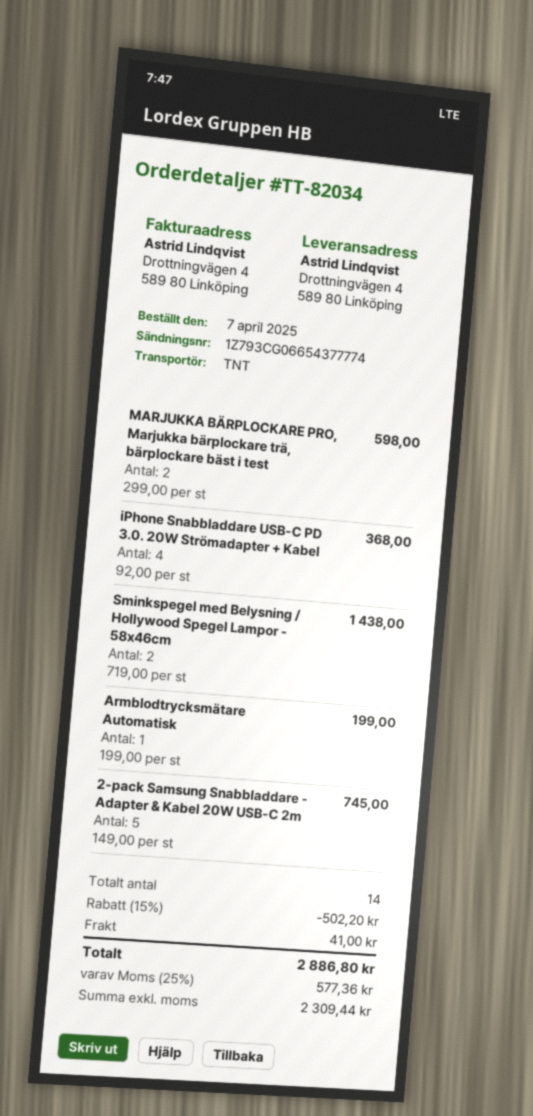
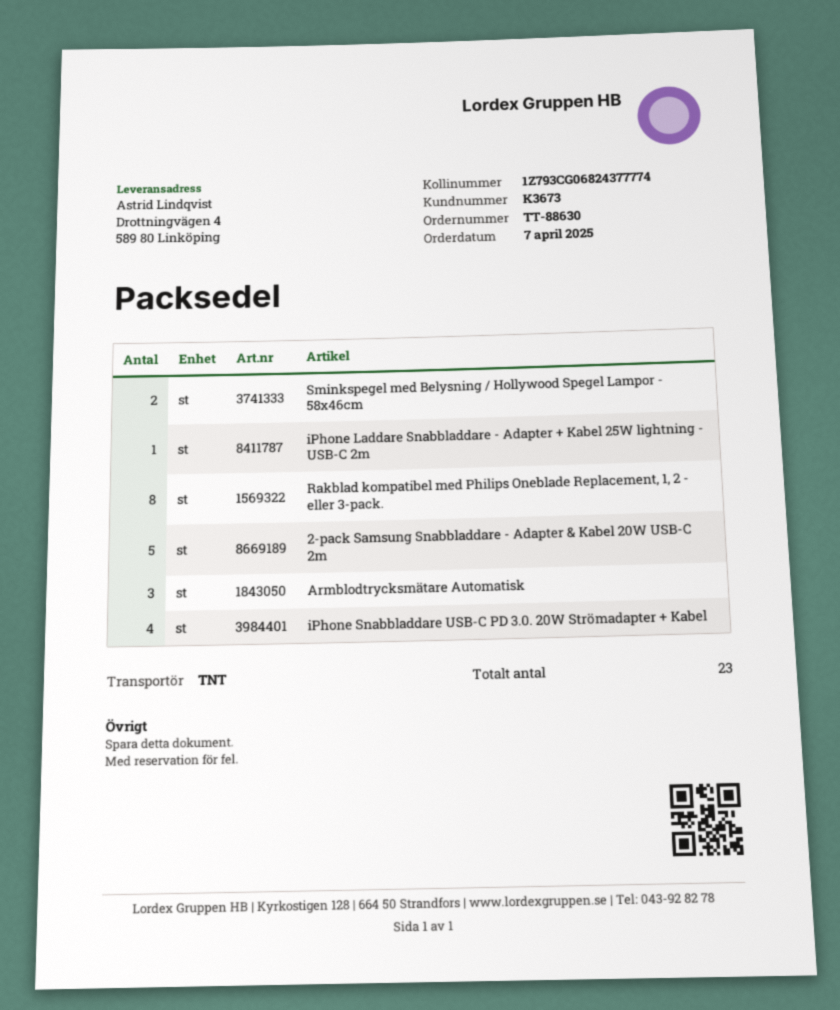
order number: TT-82034 -> TT-88630
tracking number: 1Z793CG06654377774 -> 1Z793CG06824377774
MARJUKKA BÄRPLOCKARE PRO, Marjukka bärplockare trä, bärplockare bäst i test: 2 -> none
Armblodtrycksmätare Automatisk: 1 -> 3
iPhone Laddare Snabbladdare - Adapter + Kabel 25W lightning - USB-C 2m: none -> 1
Rakblad kompatibel med Philips Oneblade Replacement, 1, 2 - eller 3-pack.: none -> 8
total quantity: 14 -> 23

